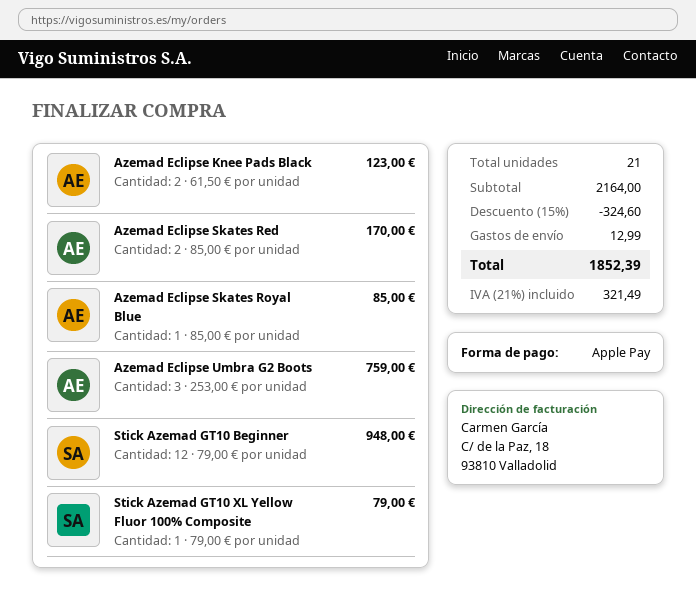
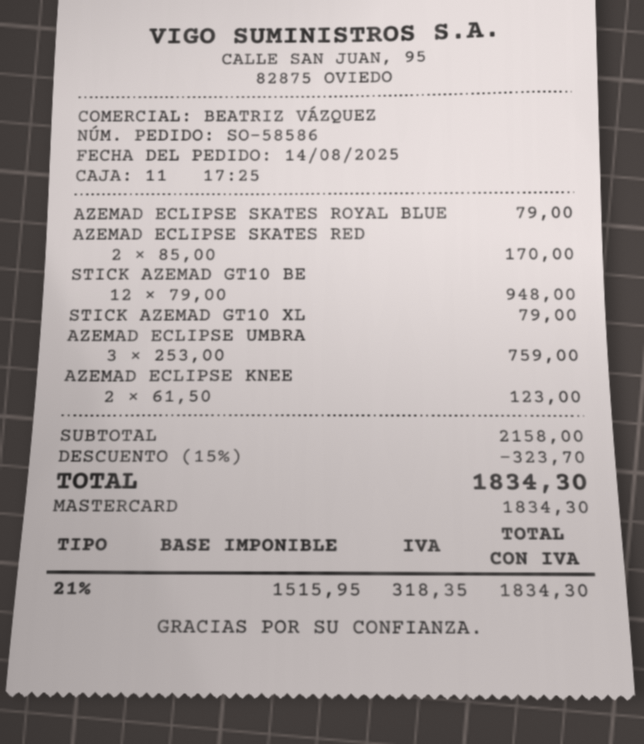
payment method: Apple Pay -> Mastercard
Azemad Eclipse Skates Royal Blue: 1 x 85.00 = 85.00 -> 1 x 79.00 = 79.00
subtotal: 2164.00 -> 2158.00
discount: 15% = 324.60 -> 15% = 323.70
shipping: 12.99 -> none
tax: 21% = 321.49 -> 21% = 318.35
total: 1852.39 -> 1834.30

